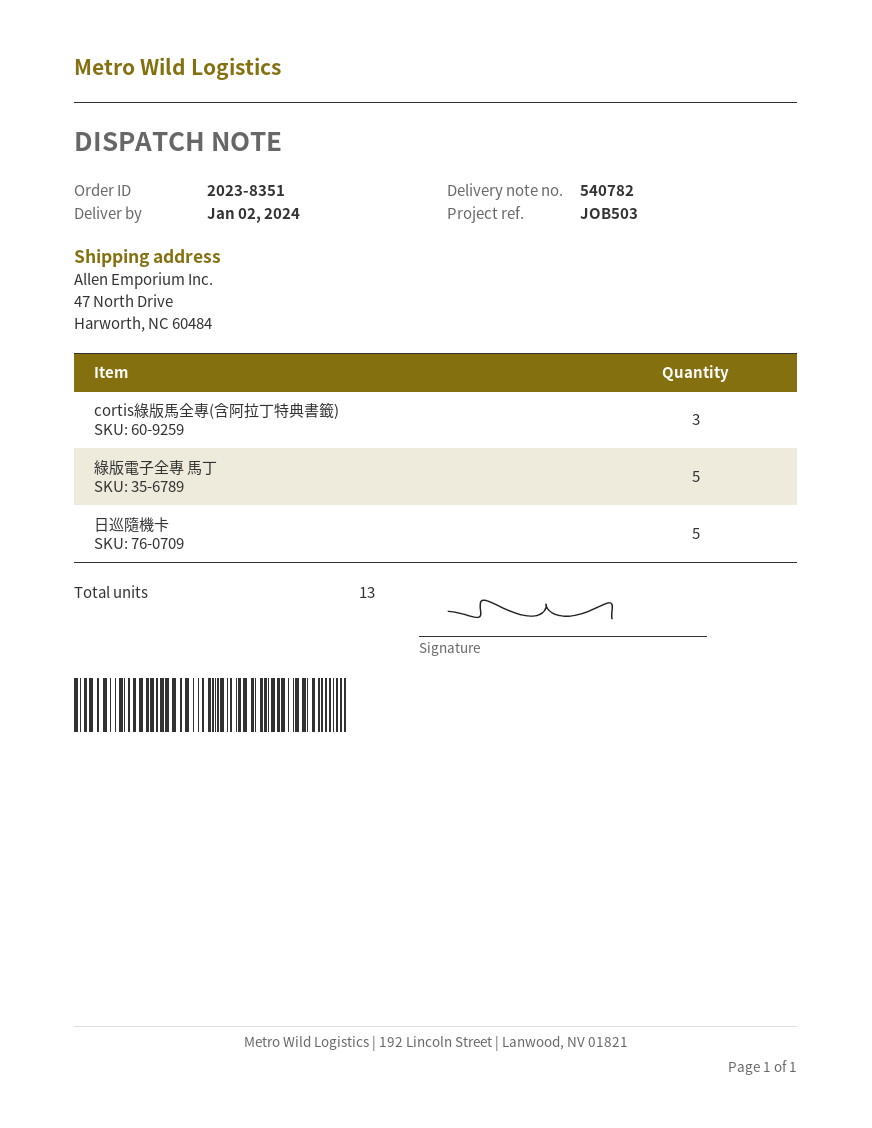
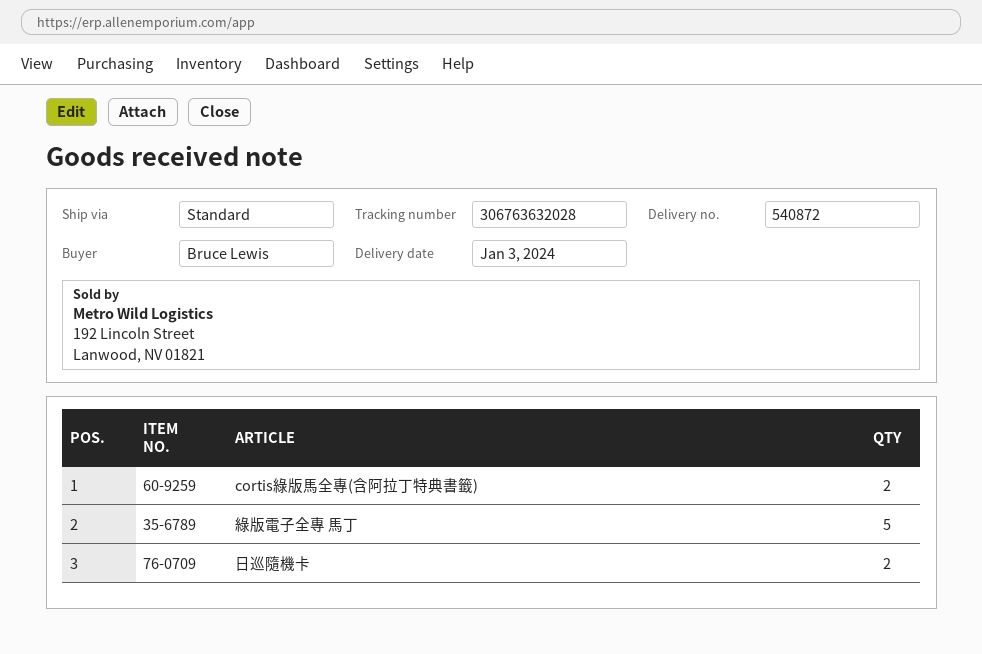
delivery note number: 540782 -> 540872
delivery date: 2024-01-02 -> 2024-01-03
cortis綠版馬全專(含阿拉丁特典書籤): 3 -> 2
日巡隨機卡: 5 -> 2

